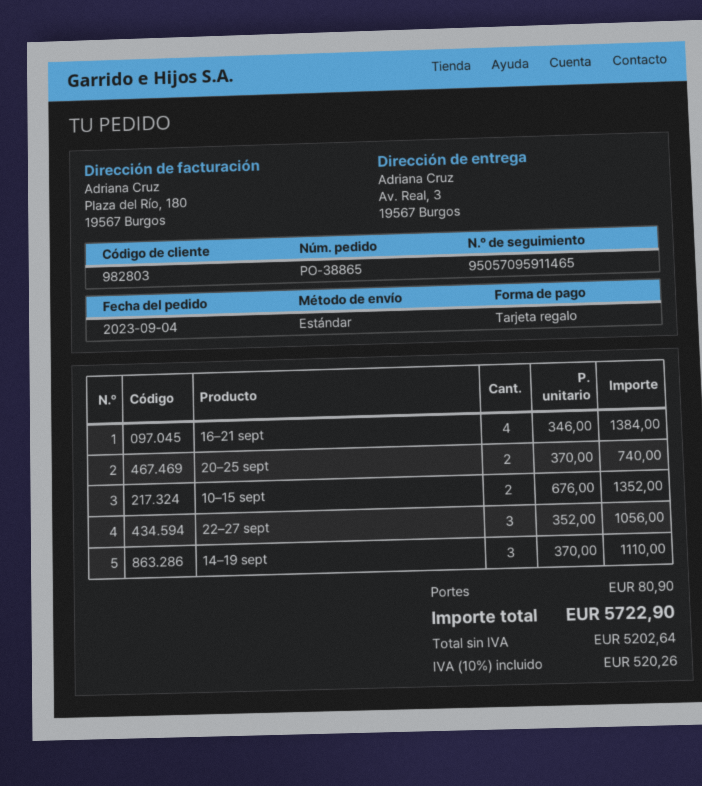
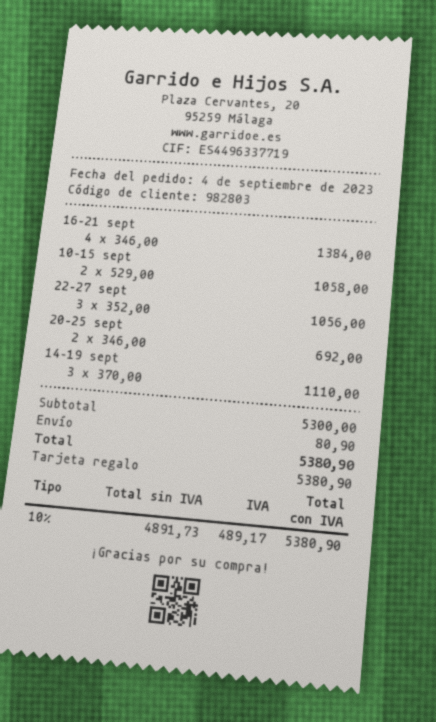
20–25 sept: 2 x 370.00 = 740.00 -> 2 x 346.00 = 692.00
10–15 sept: 2 x 676.00 = 1352.00 -> 2 x 529.00 = 1058.00
net: 5202.64 -> 4891.73
tax: 10% = 520.26 -> 10% = 489.17
total: 5722.90 -> 5380.90

